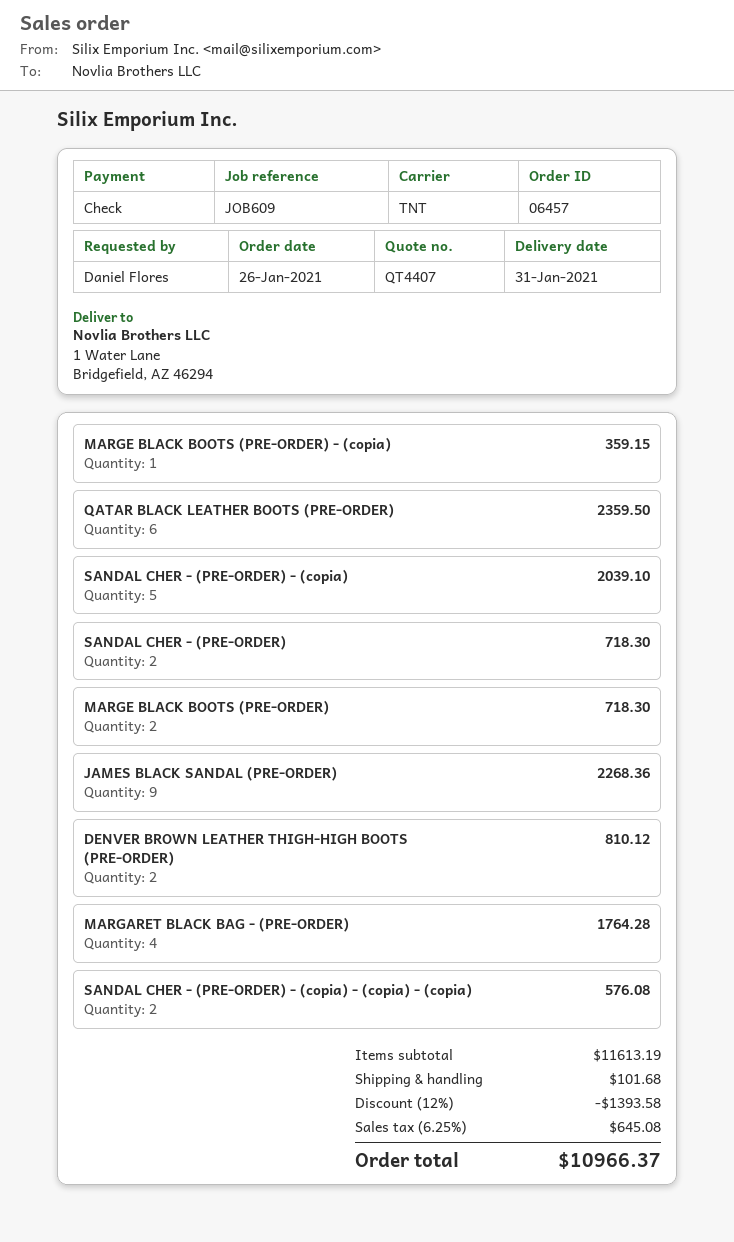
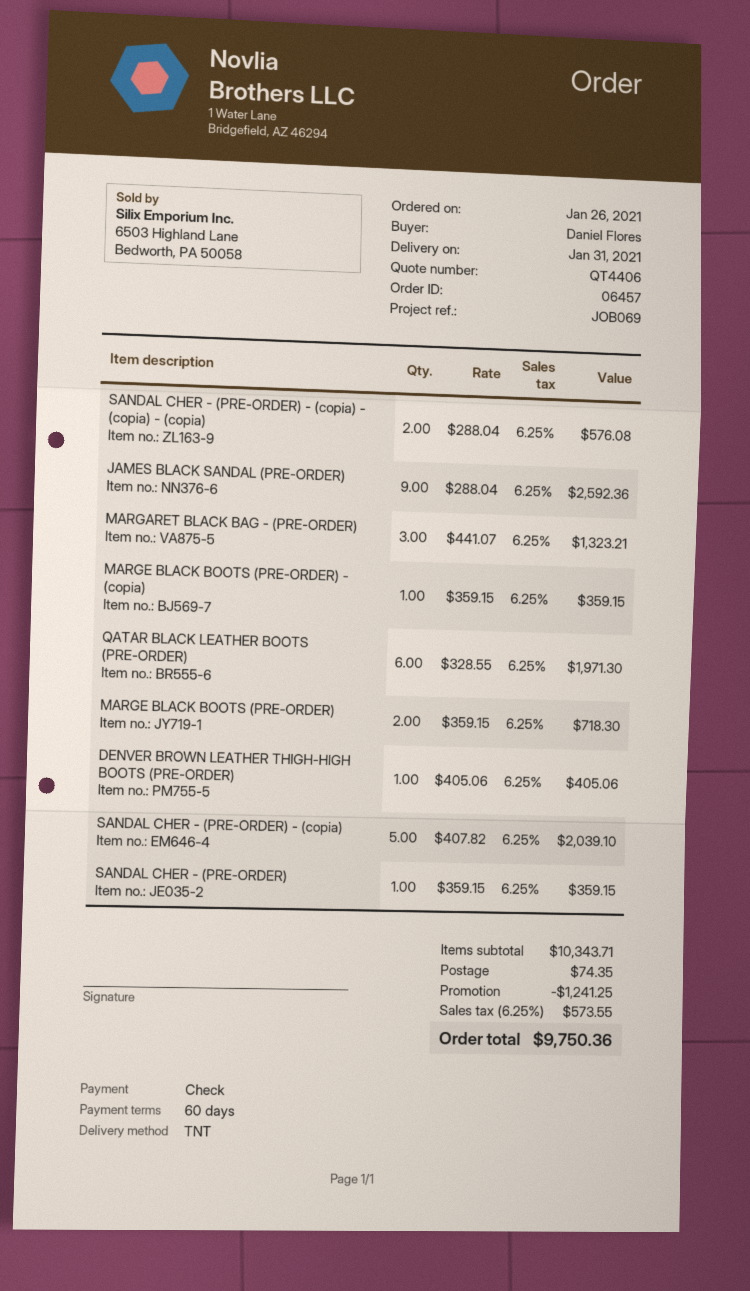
quote number: QT4407 -> QT4406
reference: JOB609 -> JOB069
QATAR BLACK LEATHER BOOTS (PRE-ORDER): 6 for 2359.50 -> 6 for 1971.30
SANDAL CHER - (PRE-ORDER): 2 for 718.30 -> 1 for 359.15
JAMES BLACK SANDAL (PRE-ORDER): 9 for 2268.36 -> 9 for 2592.36
DENVER BROWN LEATHER THIGH-HIGH BOOTS (PRE-ORDER): 2 for 810.12 -> 1 for 405.06
MARGARET BLACK BAG - (PRE-ORDER): 4 for 1764.28 -> 3 for 1323.21
subtotal: 11613.19 -> 10343.71
discount: 1393.58 -> 1241.25
shipping: 101.68 -> 74.35
tax: 6.25% = 645.08 -> 6.25% = 573.55
total: 10966.37 -> 9750.36

